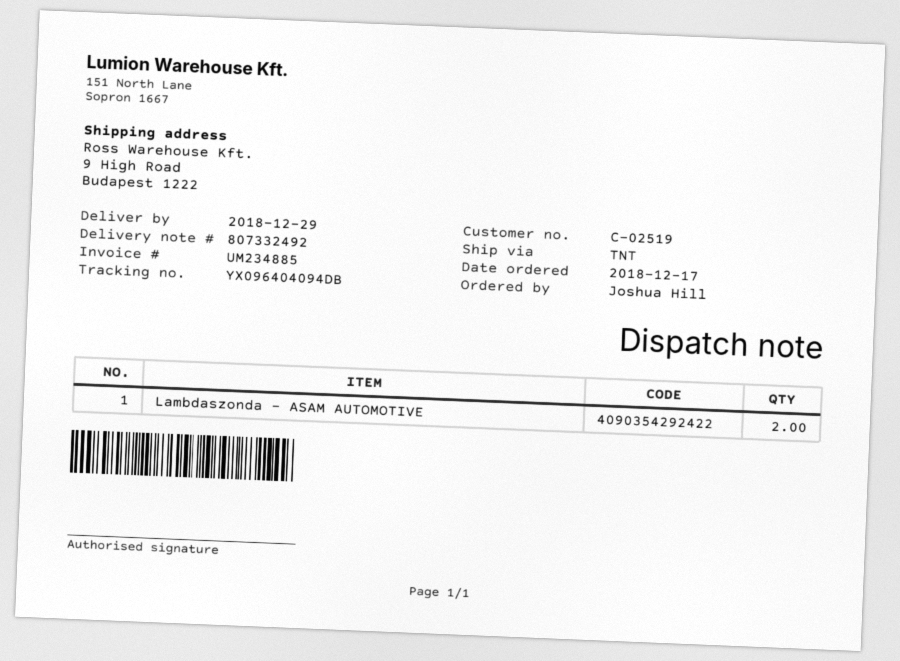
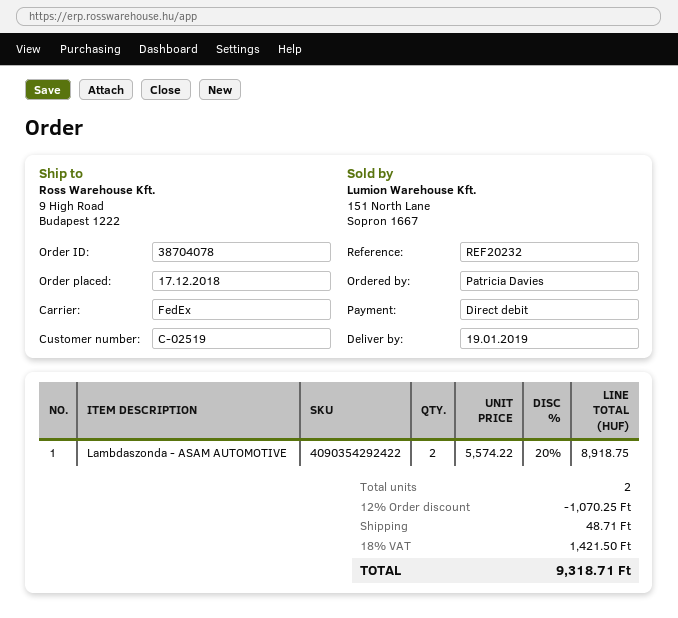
delivery date: 2018-12-29 -> 2019-01-19
ordered by: Joshua Hill -> Patricia Davies
shipping method: TNT -> FedEx

